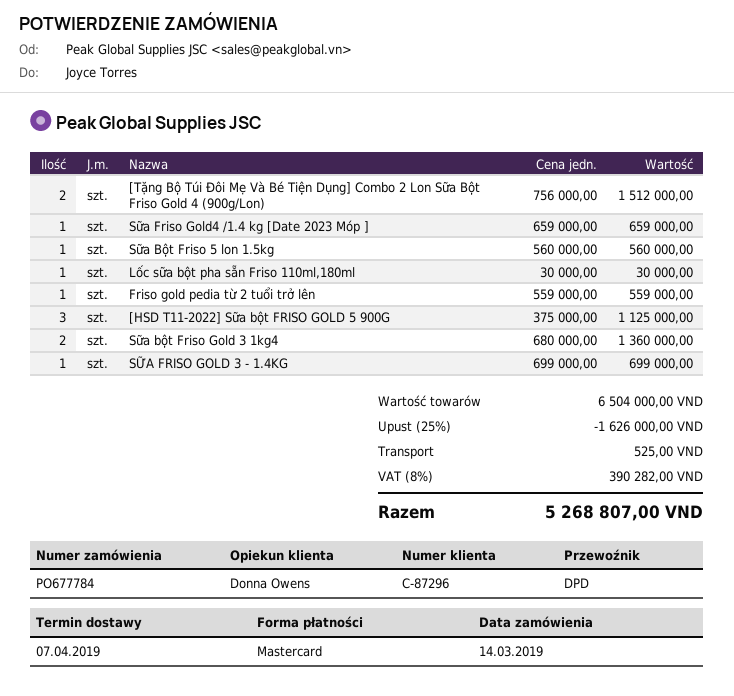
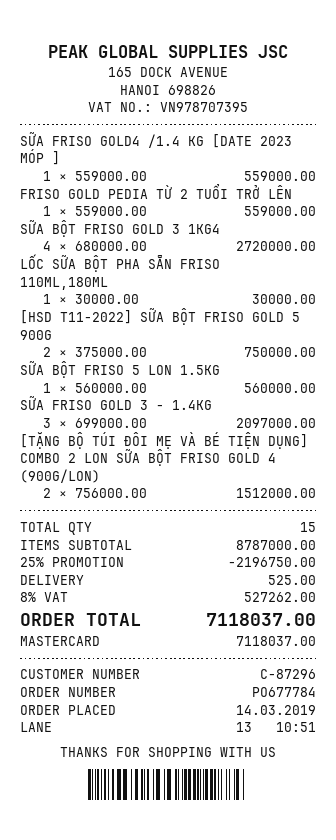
Sữa Friso Gold4 /1.4 kg [Date 2023 Móp ]: 1 x 659000.00 = 659000.00 -> 1 x 559000.00 = 559000.00
[HSD T11-2022] Sữa bột FRISO GOLD 5 900G: 3 x 375000.00 = 1125000.00 -> 2 x 375000.00 = 750000.00
Sữa bột Friso Gold 3 1kg4: 2 x 680000.00 = 1360000.00 -> 4 x 680000.00 = 2720000.00
SỮA FRISO GOLD 3 - 1.4KG: 1 x 699000.00 = 699000.00 -> 3 x 699000.00 = 2097000.00
subtotal: 6504000.00 -> 8787000.00
discount: 25% = 1626000.00 -> 25% = 2196750.00
tax: 8% = 390282.00 -> 8% = 527262.00
total: 5268807.00 -> 7118037.00

